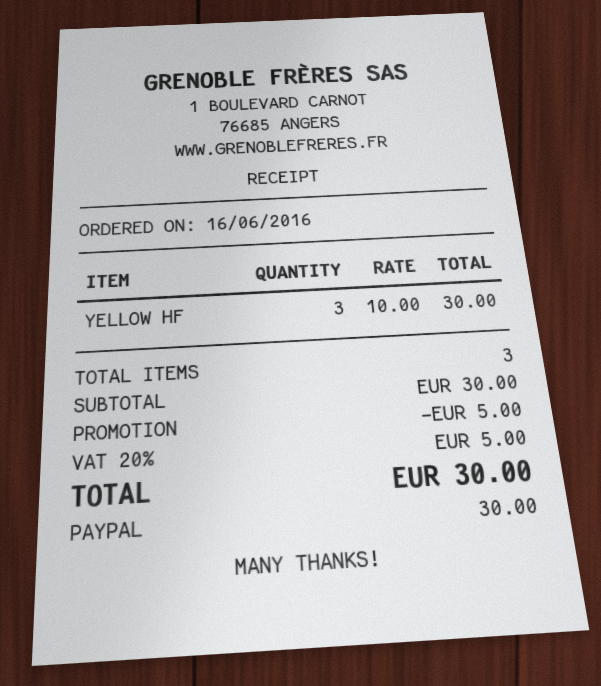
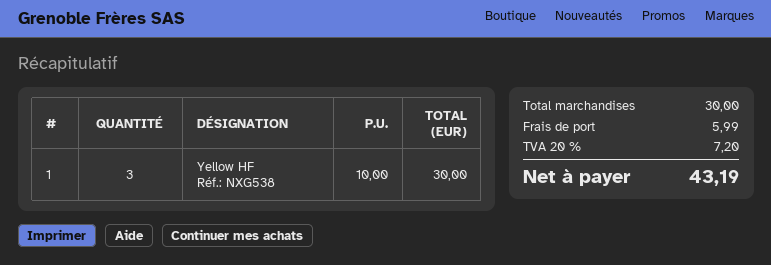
discount: 5.00 -> none
shipping: none -> 5.99
tax: 20% = 5.00 -> 20% = 7.20
total: 30.00 -> 43.19

